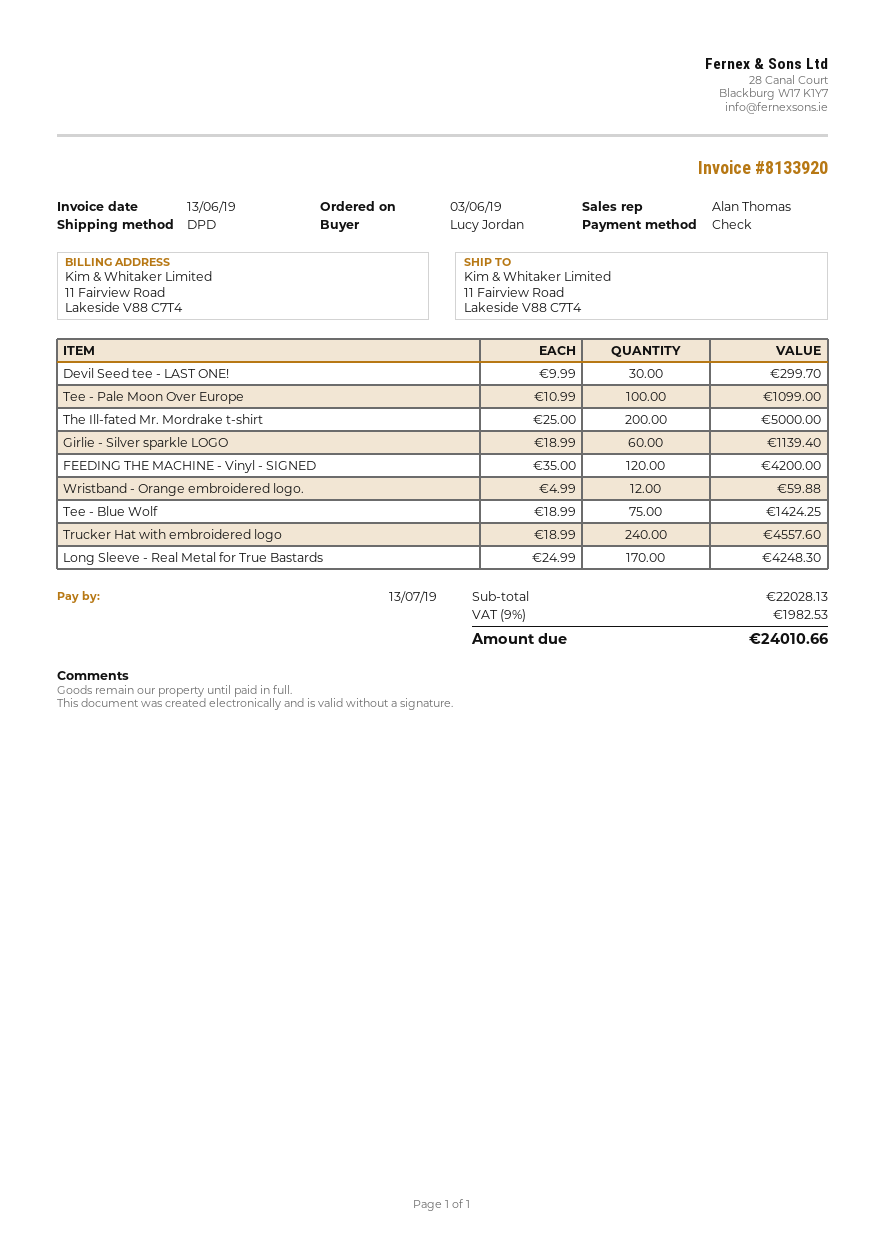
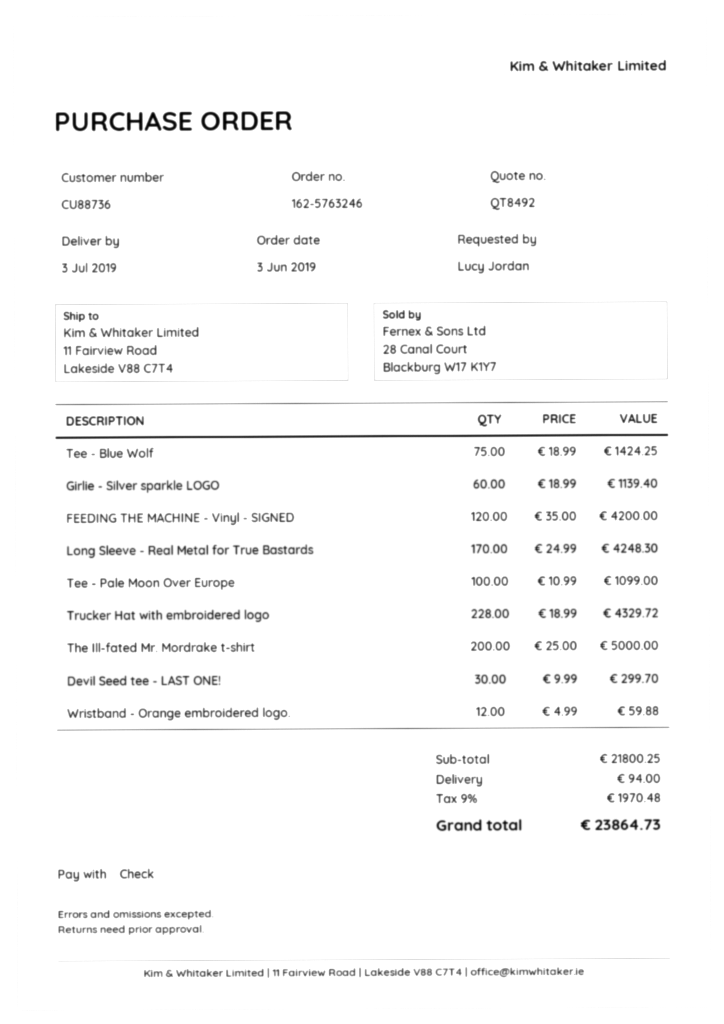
Trucker Hat with embroidered logo: 240 x 18.99 = 4557.60 -> 228 x 18.99 = 4329.72
subtotal: 22028.13 -> 21800.25
shipping: none -> 94.00
tax: 9% = 1982.53 -> 9% = 1970.48
total: 24010.66 -> 23864.73

